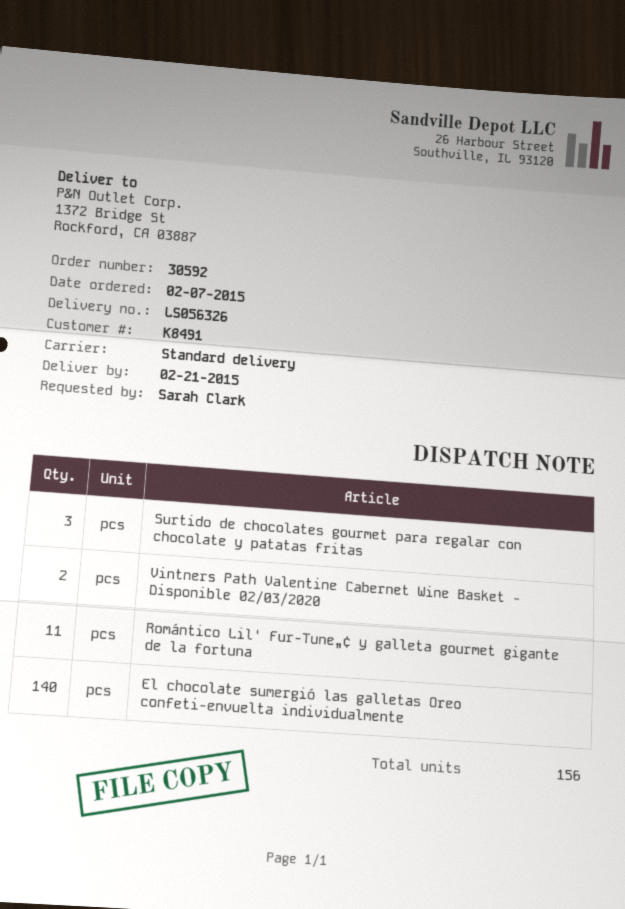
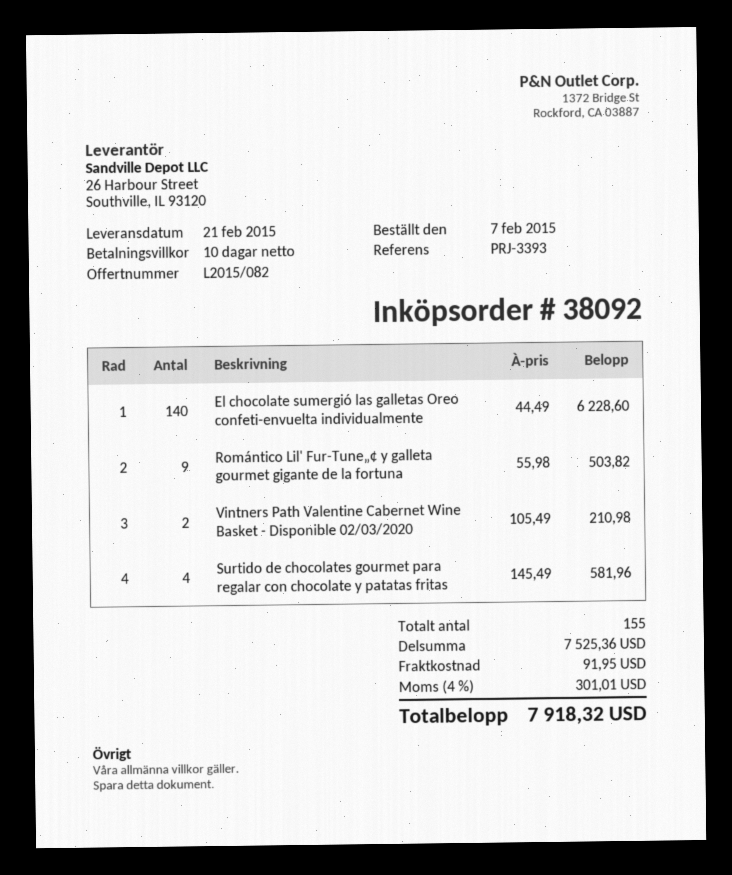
order number: 30592 -> 38092
Surtido de chocolates gourmet para regalar con chocolate y patatas fritas: 3 -> 4
Romántico Lil' Fur-Tune„¢ y galleta gourmet gigante de la fortuna: 11 -> 9
total quantity: 156 -> 155

